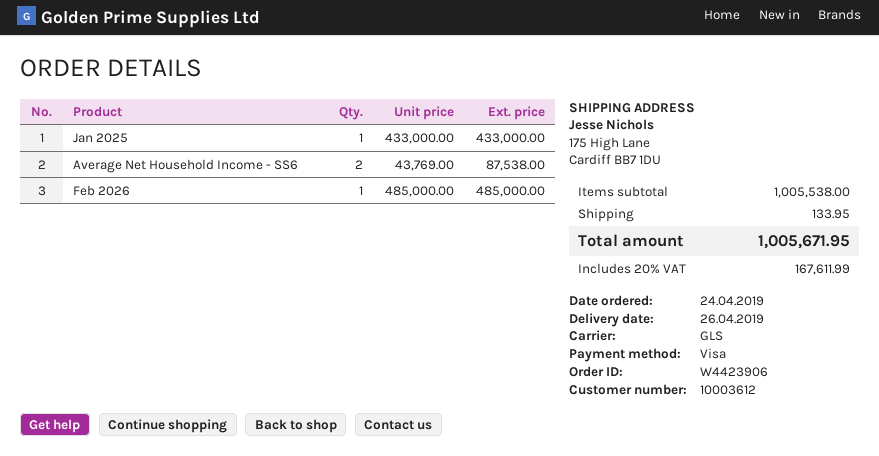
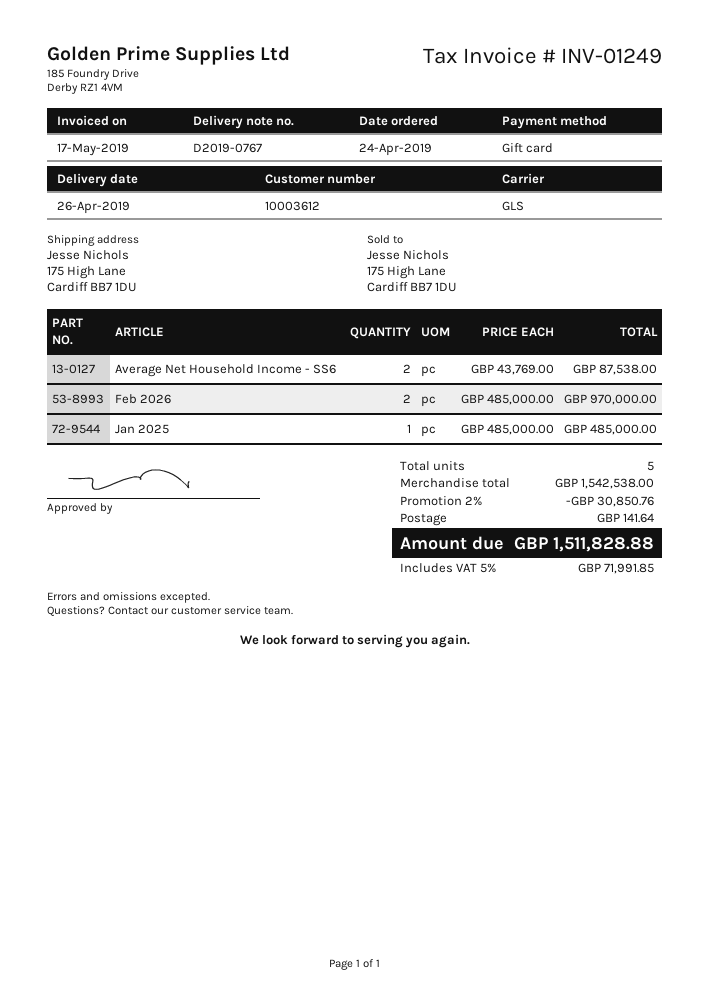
payment method: Visa -> gift card
Jan 2025: 1 x 433000.00 = 433000.00 -> 1 x 485000.00 = 485000.00
Feb 2026: 1 x 485000.00 = 485000.00 -> 2 x 485000.00 = 970000.00
subtotal: 1005538.00 -> 1542538.00
discount: none -> 2% = 30850.76
shipping: 133.95 -> 141.64
tax: 20% = 167611.99 -> 5% = 71991.85
total: 1005671.95 -> 1511828.88

